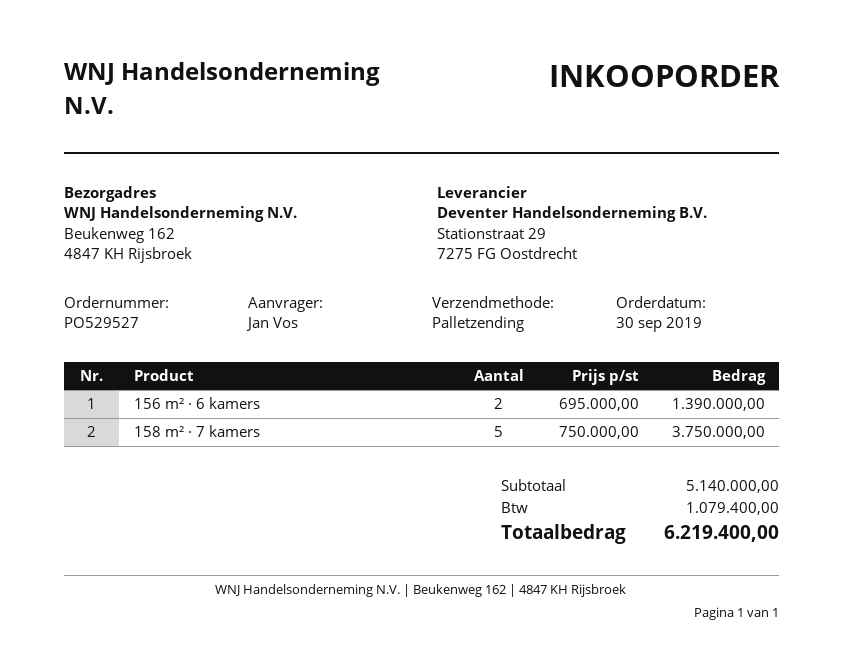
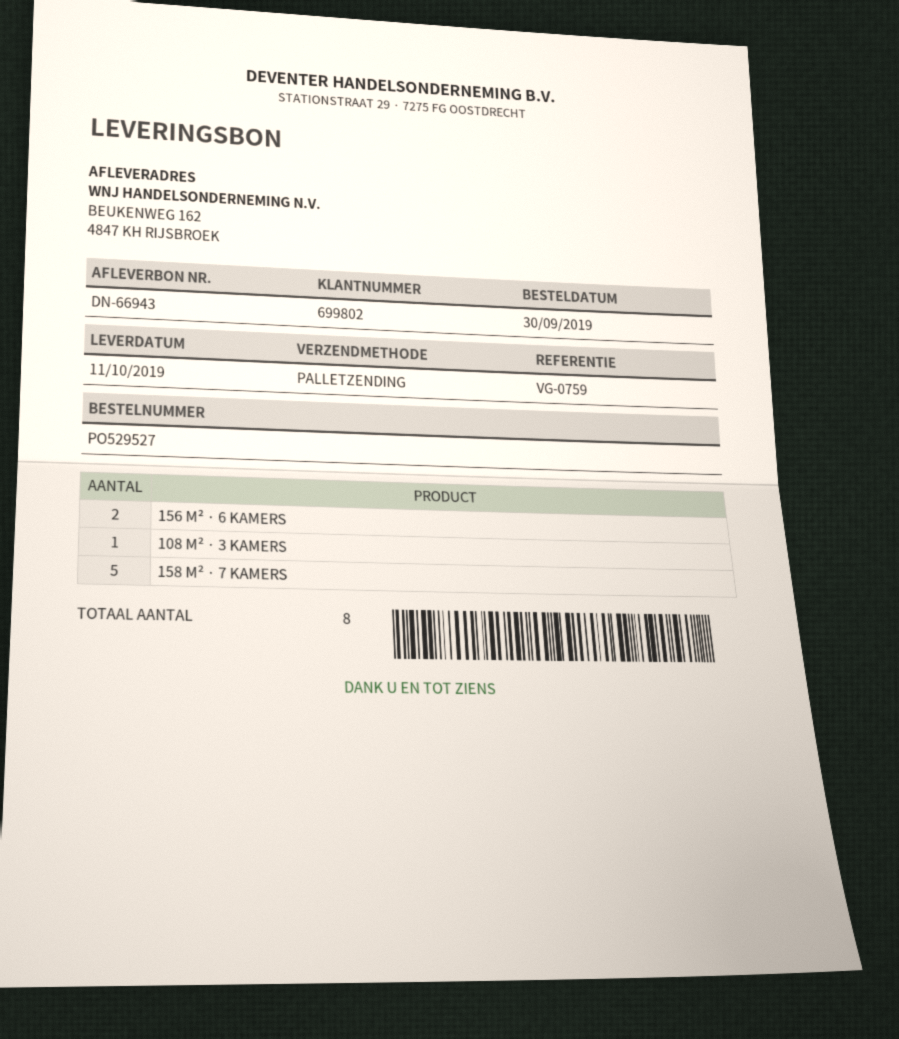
108 M² · 3 KAMERS: none -> 1

